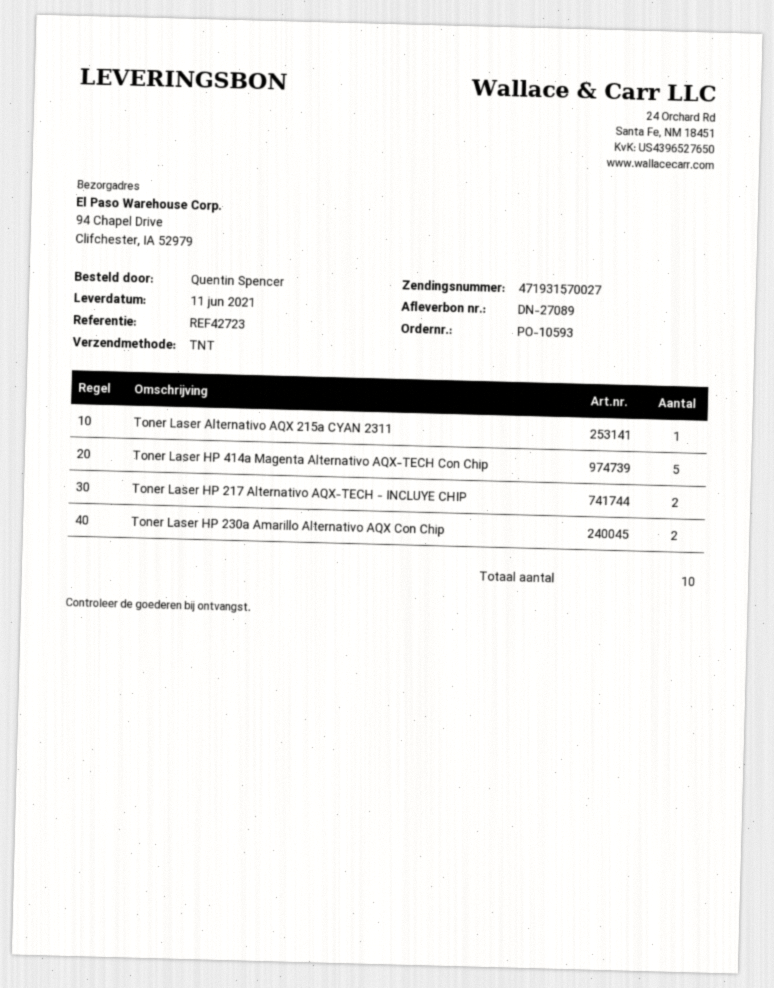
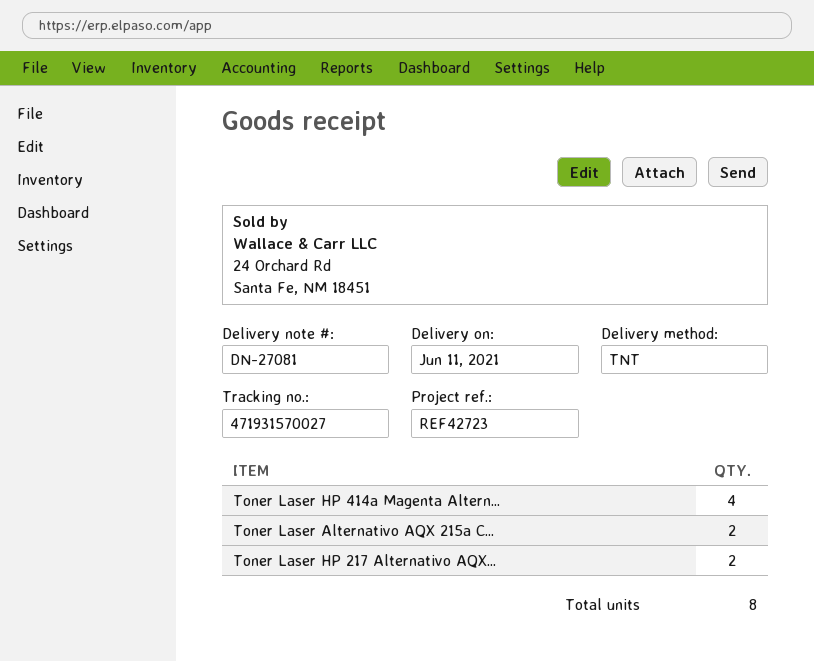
delivery note number: DN-27089 -> DN-27081
Toner Laser Alternativo AQX 215a CYAN 2311: 1 -> 2
Toner Laser HP 414a Magenta Alternativo AQX-TECH Con Chip: 5 -> 4
Toner Laser HP 230a Amarillo Alternativo AQX Con Chip: 2 -> none
total quantity: 10 -> 8

